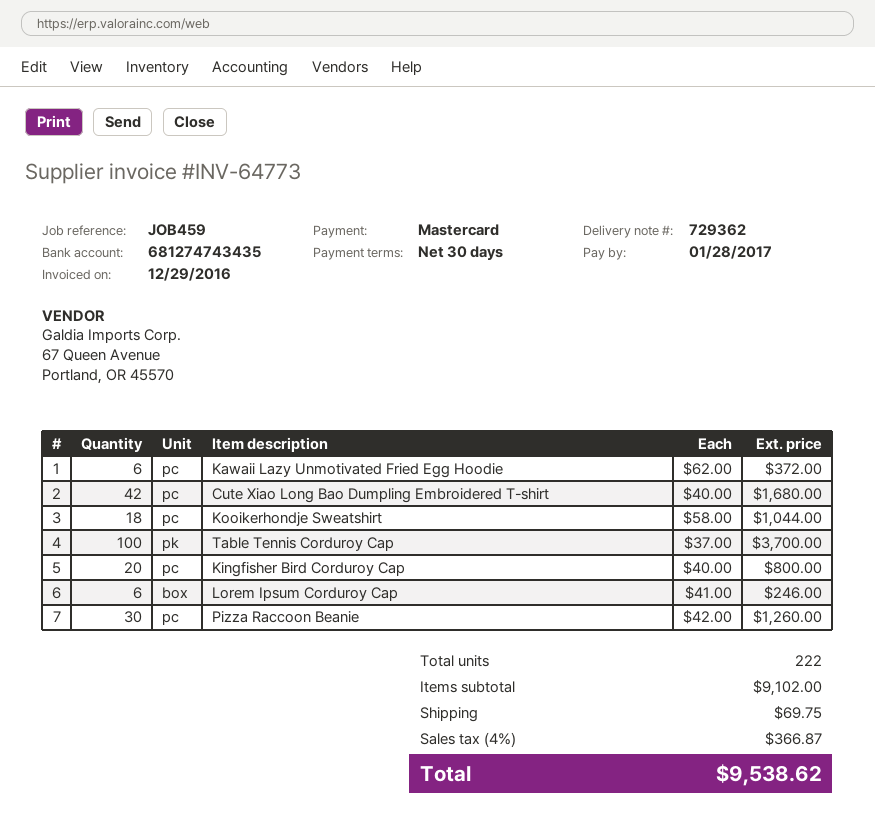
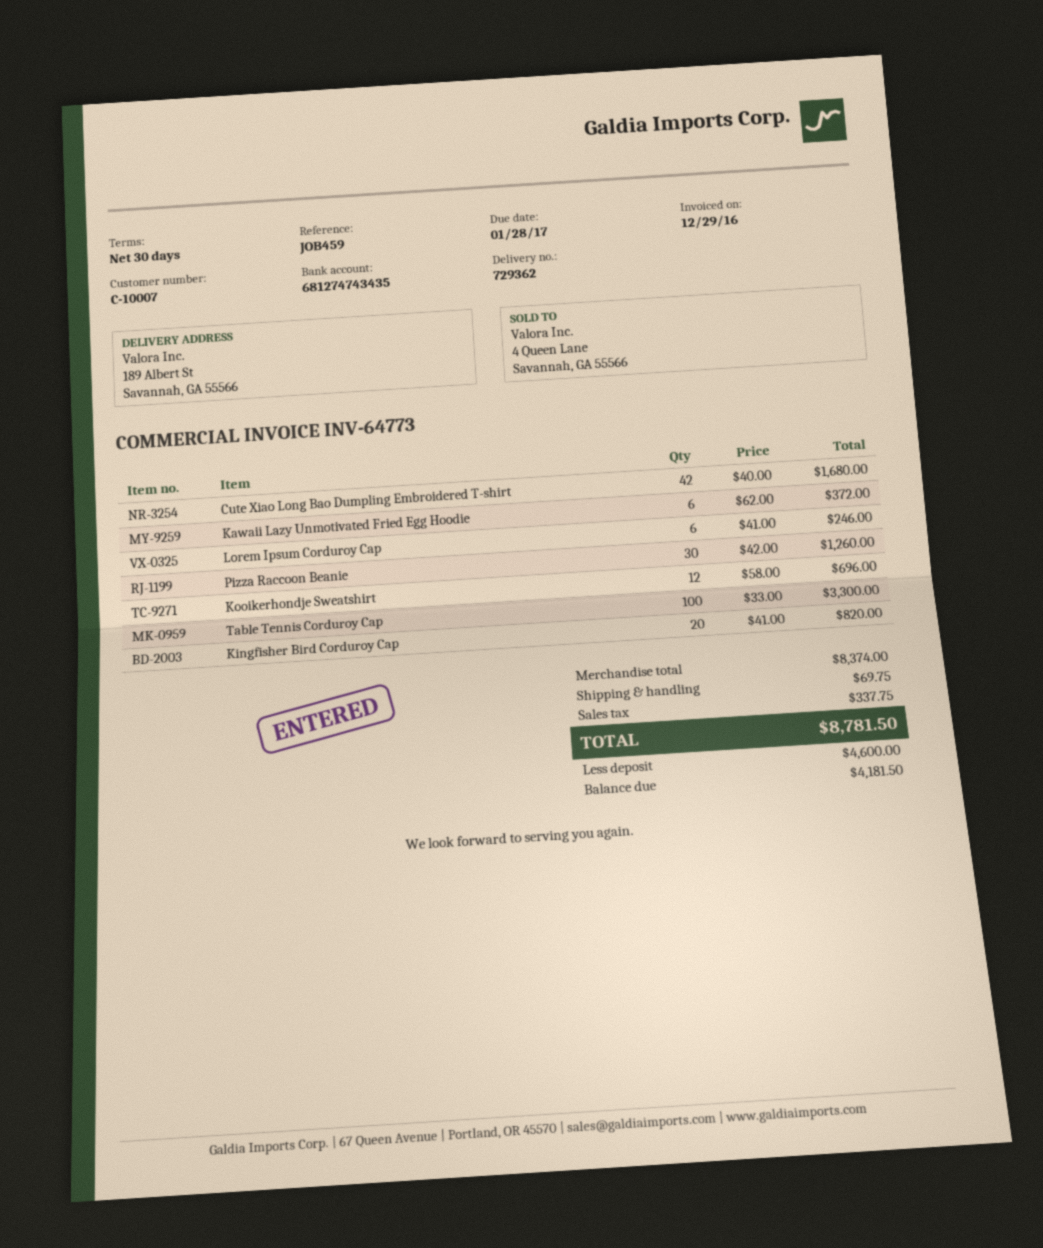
Kooikerhondje Sweatshirt: 18 x 58.00 = 1044.00 -> 12 x 58.00 = 696.00
Table Tennis Corduroy Cap: 100 x 37.00 = 3700.00 -> 100 x 33.00 = 3300.00
Kingfisher Bird Corduroy Cap: 20 x 40.00 = 800.00 -> 20 x 41.00 = 820.00
subtotal: 9102.00 -> 8374.00
tax: 366.87 -> 337.75
total: 9538.62 -> 8781.50

